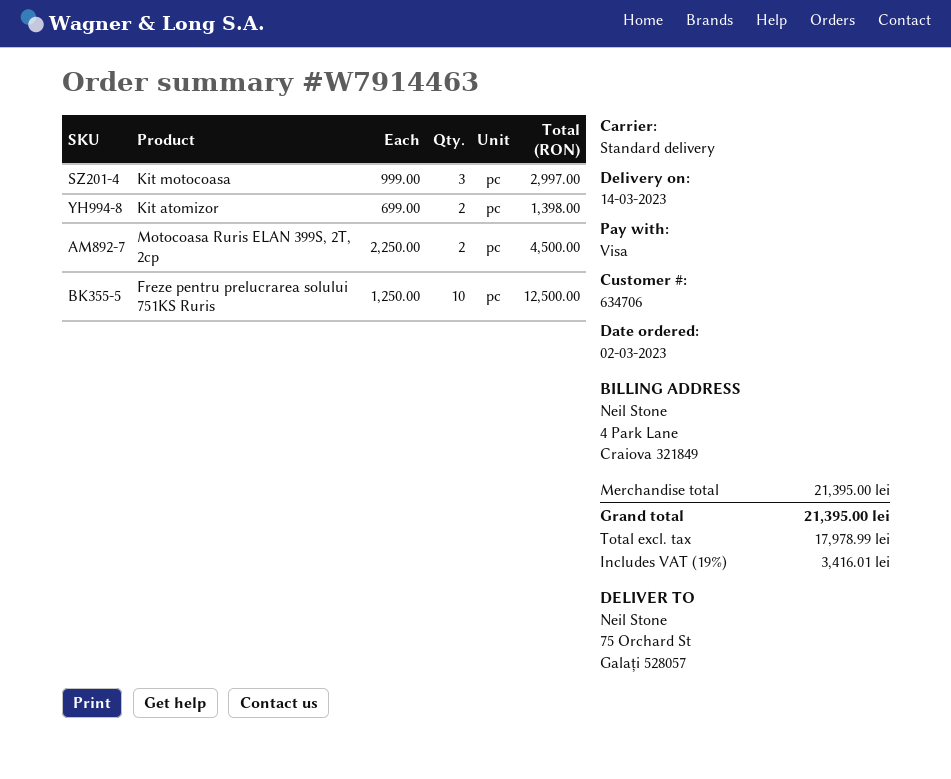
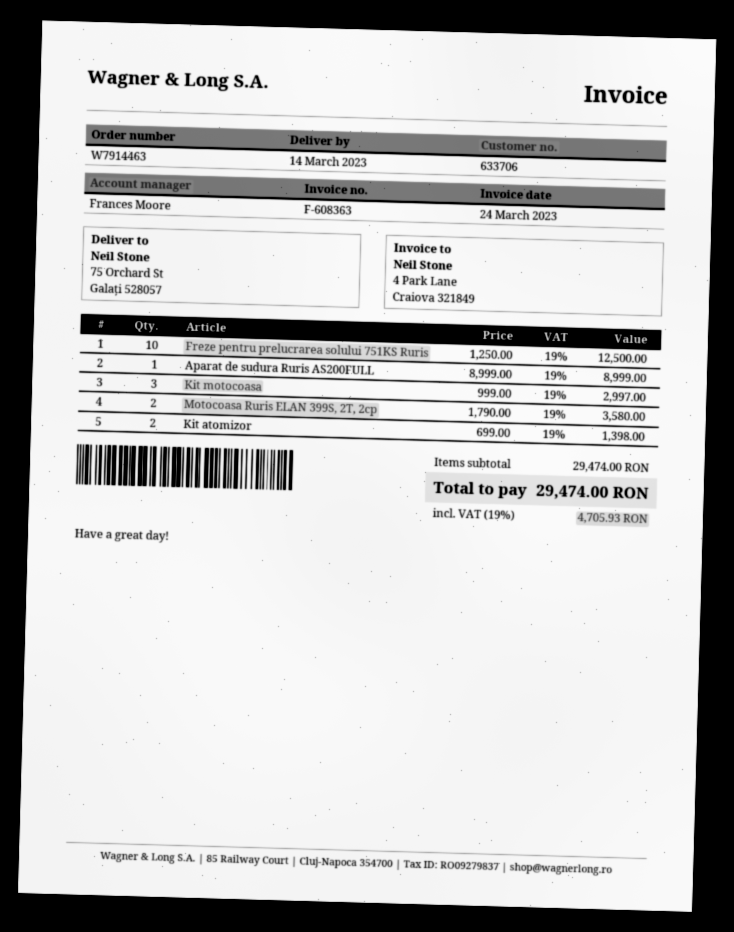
customer number: 634706 -> 633706
Motocoasa Ruris ELAN 399S, 2T, 2cp: 2 x 2250.00 = 4500.00 -> 2 x 1790.00 = 3580.00
Aparat de sudura Ruris AS200FULL: none -> 1 x 8999.00 = 8999.00
subtotal: 21395.00 -> 29474.00
tax: 19% = 3416.01 -> 19% = 4705.93
total: 21395.00 -> 29474.00

